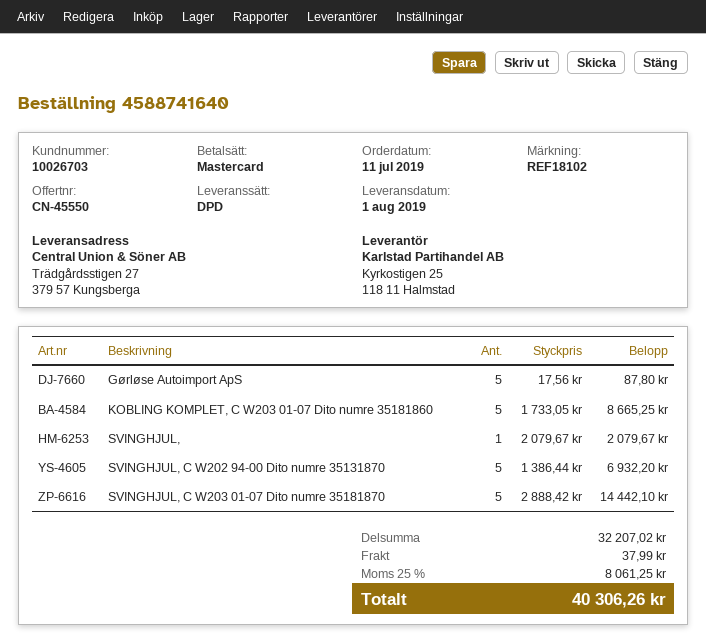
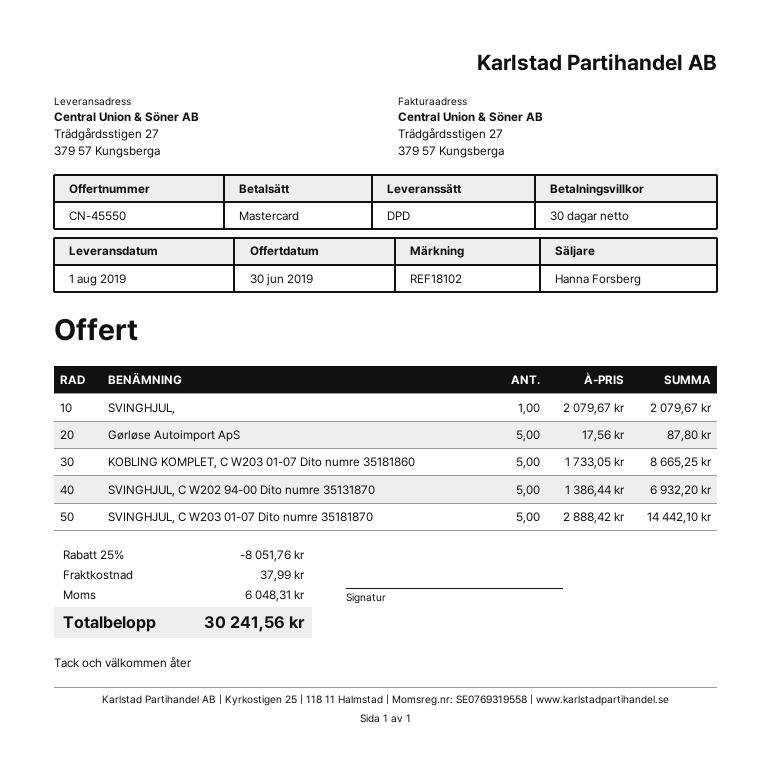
discount: none -> 25% = 8051.76
tax: 8061.25 -> 6048.31
total: 40306.26 -> 30241.56

